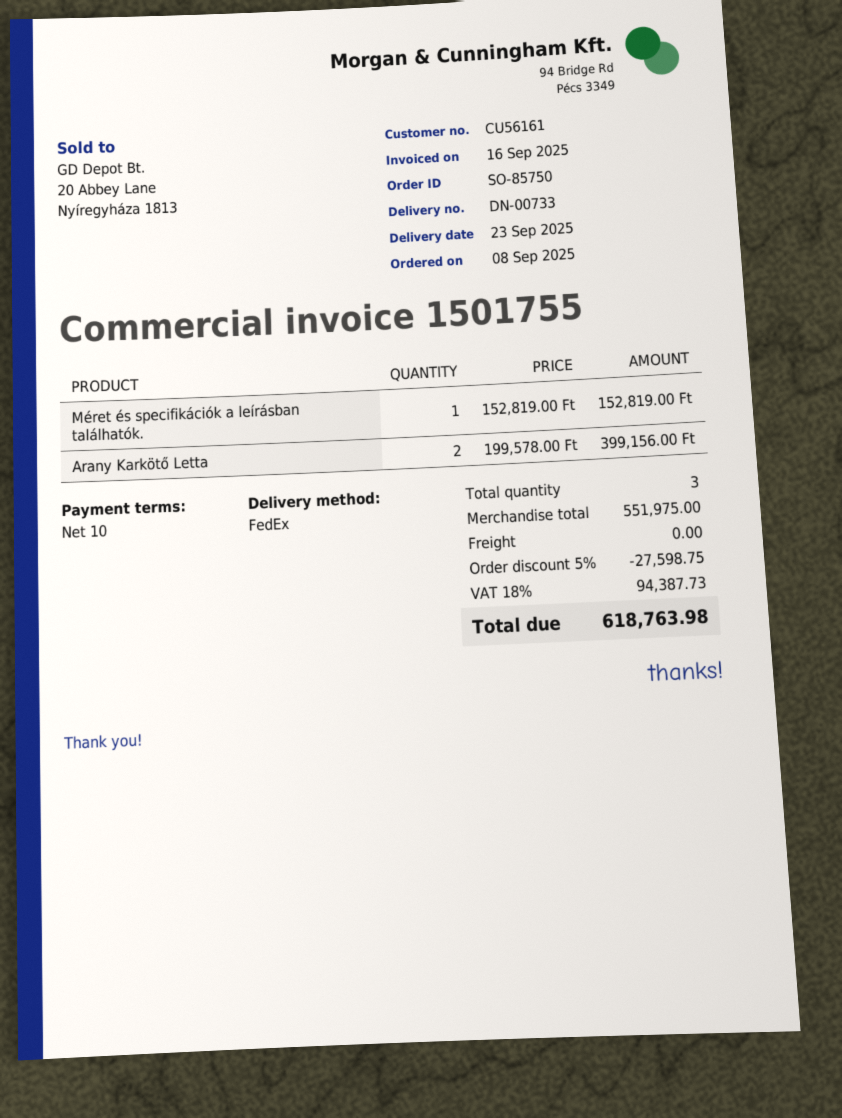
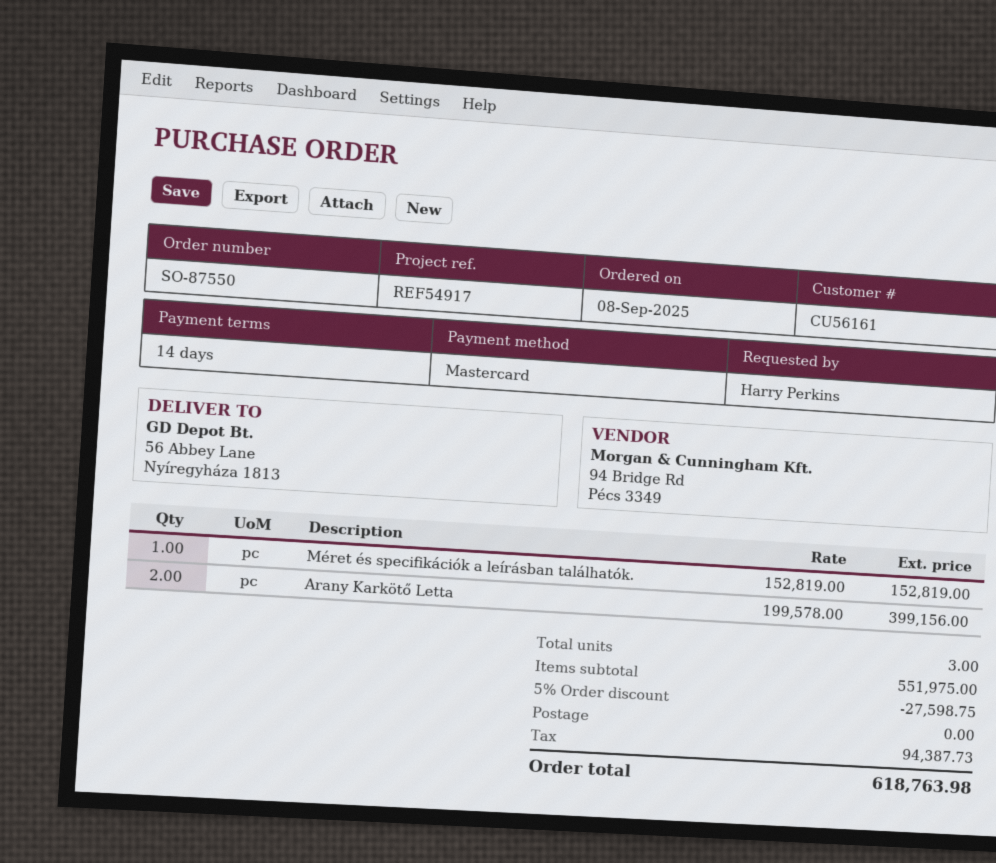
order number: SO-85750 -> SO-87550
payment terms: 10 days -> 14 days

